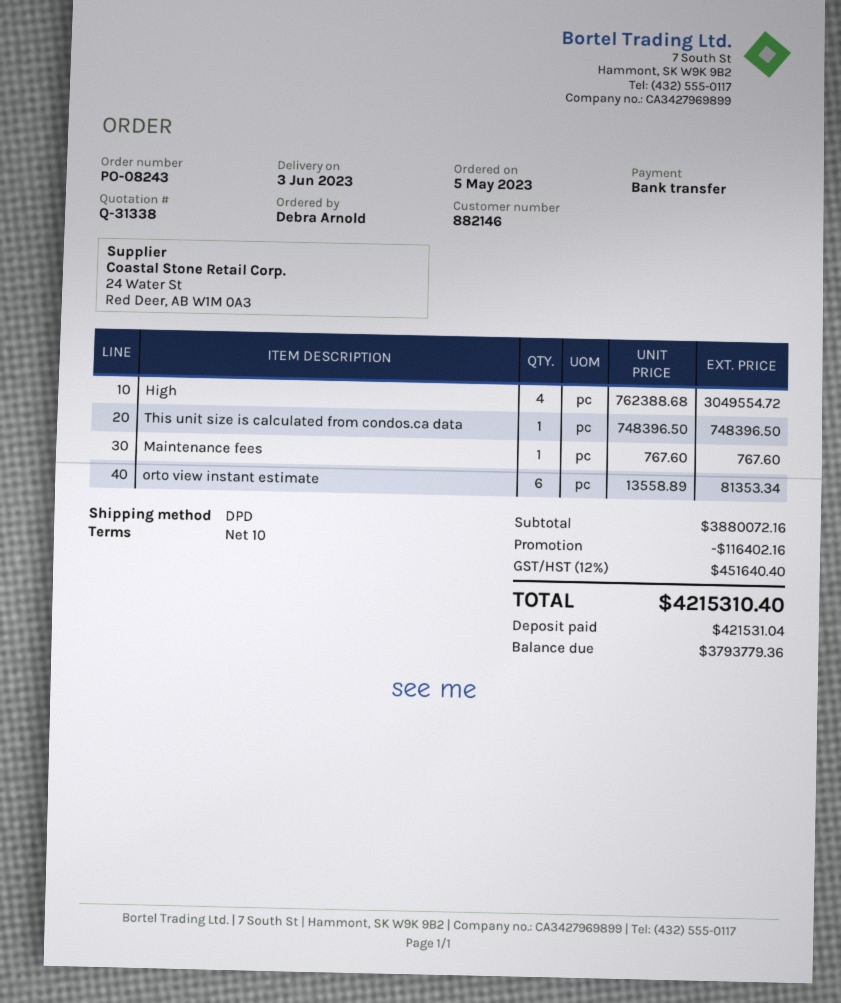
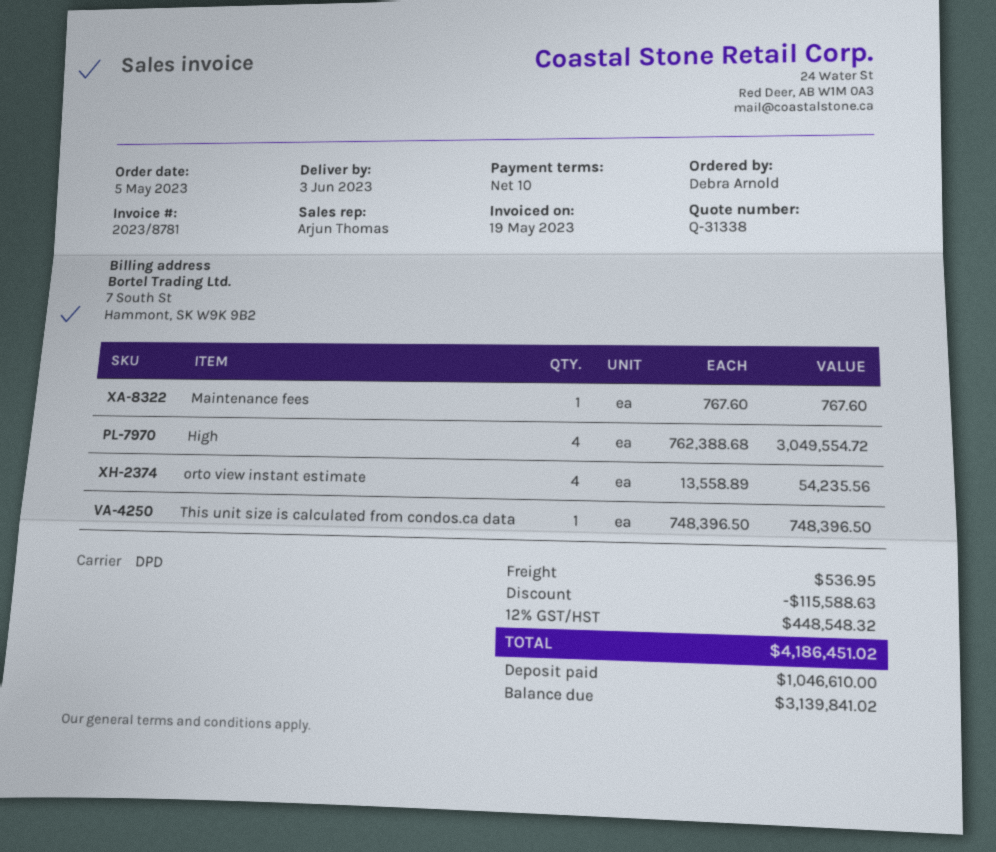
orto view instant estimate: 6 x 13558.89 = 81353.34 -> 4 x 13558.89 = 54235.56
discount: 116402.16 -> 115588.63
shipping: none -> 536.95
tax: 12% = 451640.40 -> 12% = 448548.32
total: 4215310.40 -> 4186451.02
deposit: 421531.04 -> 1046610.00
balance: 3793779.36 -> 3139841.02

